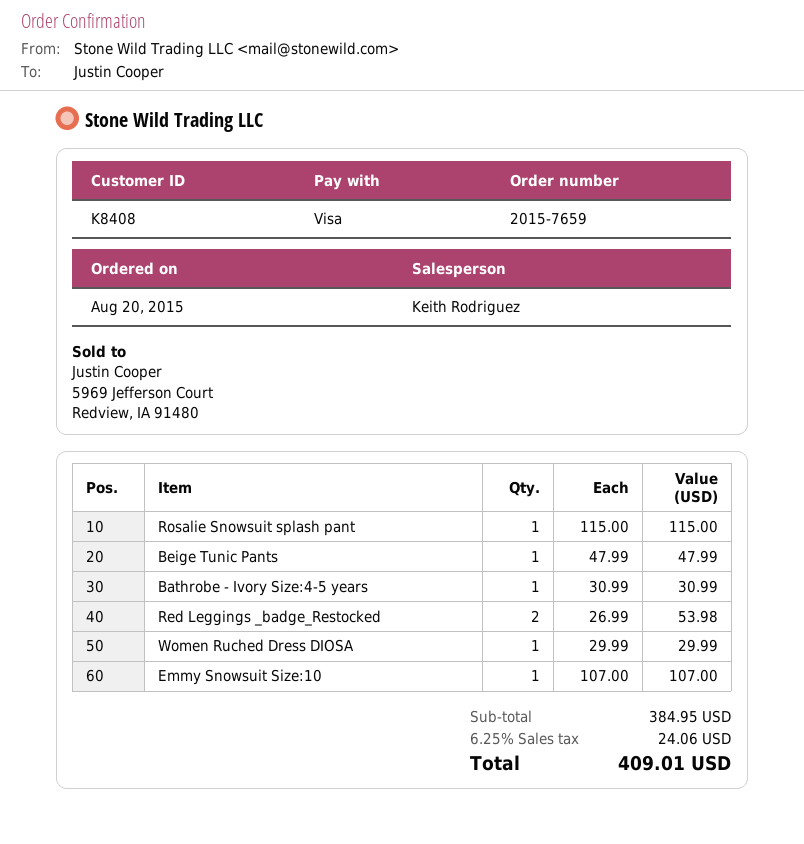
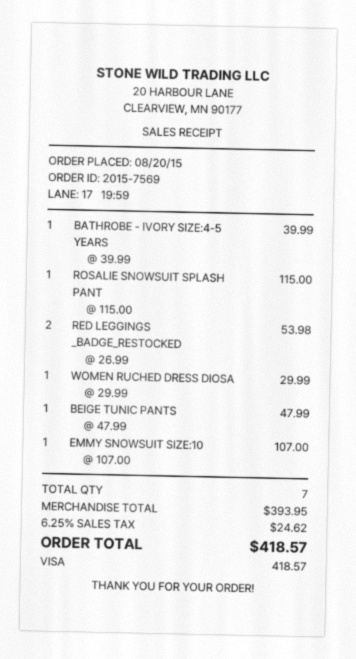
order number: 2015-7659 -> 2015-7569
Bathrobe - Ivory Size:4-5 years: 1 x 30.99 = 30.99 -> 1 x 39.99 = 39.99
subtotal: 384.95 -> 393.95
tax: 6.25% = 24.06 -> 6.25% = 24.62
total: 409.01 -> 418.57

